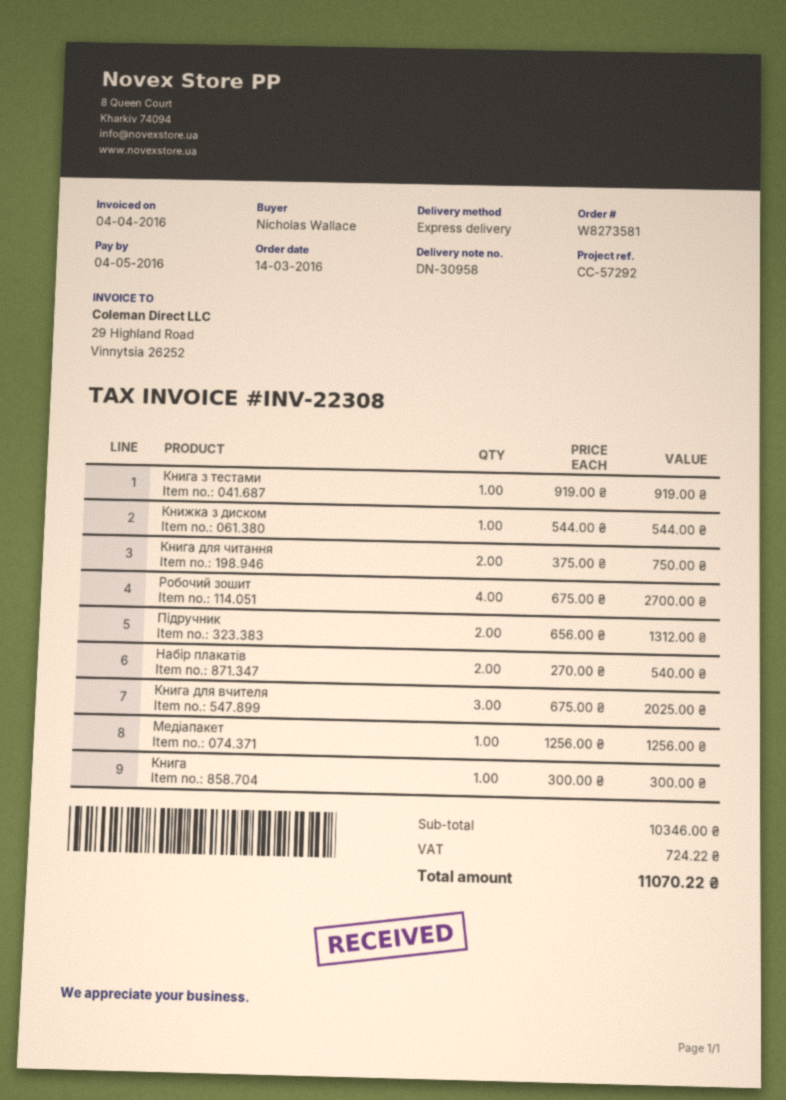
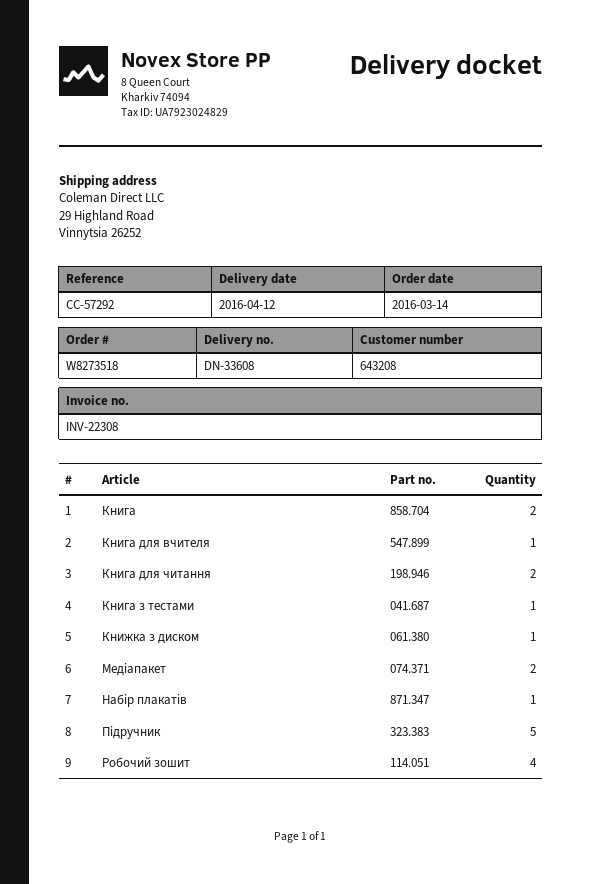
order number: W8273581 -> W8273518
delivery note number: DN-30958 -> DN-33608
Підручник: 2 -> 5
Набір плакатів: 2 -> 1
Книга для вчителя: 3 -> 1
Медіапакет: 1 -> 2
Книга: 1 -> 2

